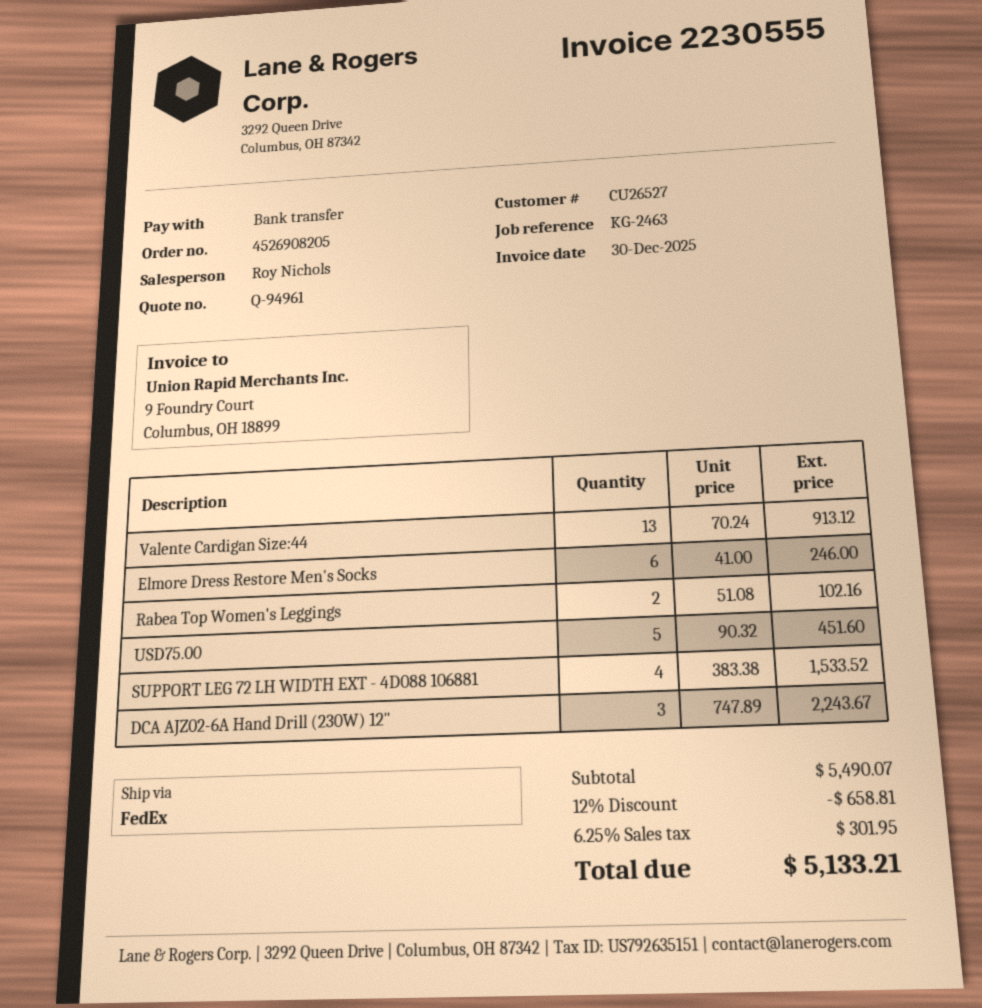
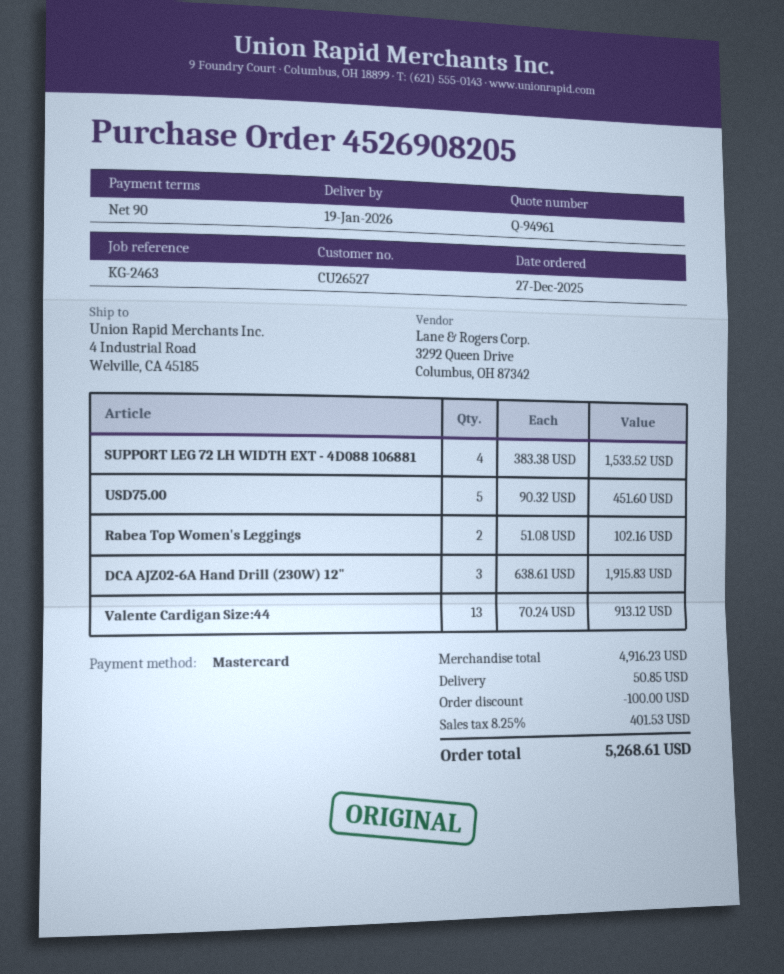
payment method: bank transfer -> Mastercard
Elmore Dress Restore Men's Socks: 6 x 41.00 = 246.00 -> none
DCA AJZ02-6A Hand Drill (230W) 12": 3 x 747.89 = 2243.67 -> 3 x 638.61 = 1915.83
subtotal: 5490.07 -> 4916.23
discount: 658.81 -> 100.00
shipping: none -> 50.85
tax: 6.25% = 301.95 -> 8.25% = 401.53
total: 5133.21 -> 5268.61

